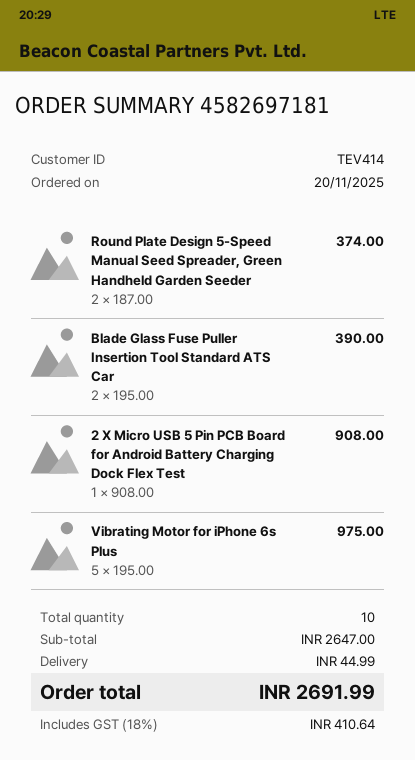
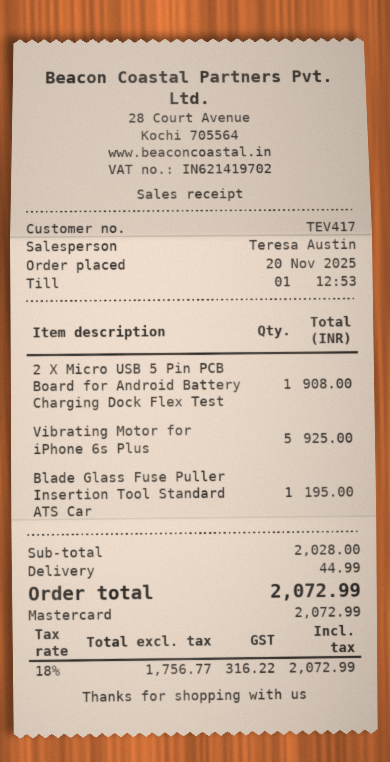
customer number: TEV414 -> TEV417
Round Plate Design 5-Speed Manual Seed Spreader, Green Handheld Garden Seeder: 2 for 374.00 -> none
Blade Glass Fuse Puller Insertion Tool Standard ATS Car: 2 for 390.00 -> 1 for 195.00
Vibrating Motor for iPhone 6s Plus: 5 for 975.00 -> 5 for 925.00
subtotal: 2647.00 -> 2028.00
tax: 18% = 410.64 -> 18% = 316.22
total: 2691.99 -> 2072.99

